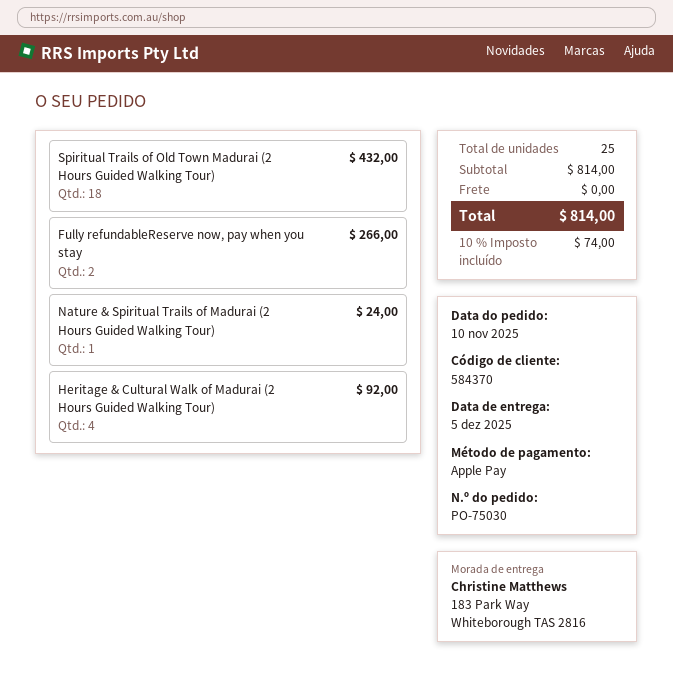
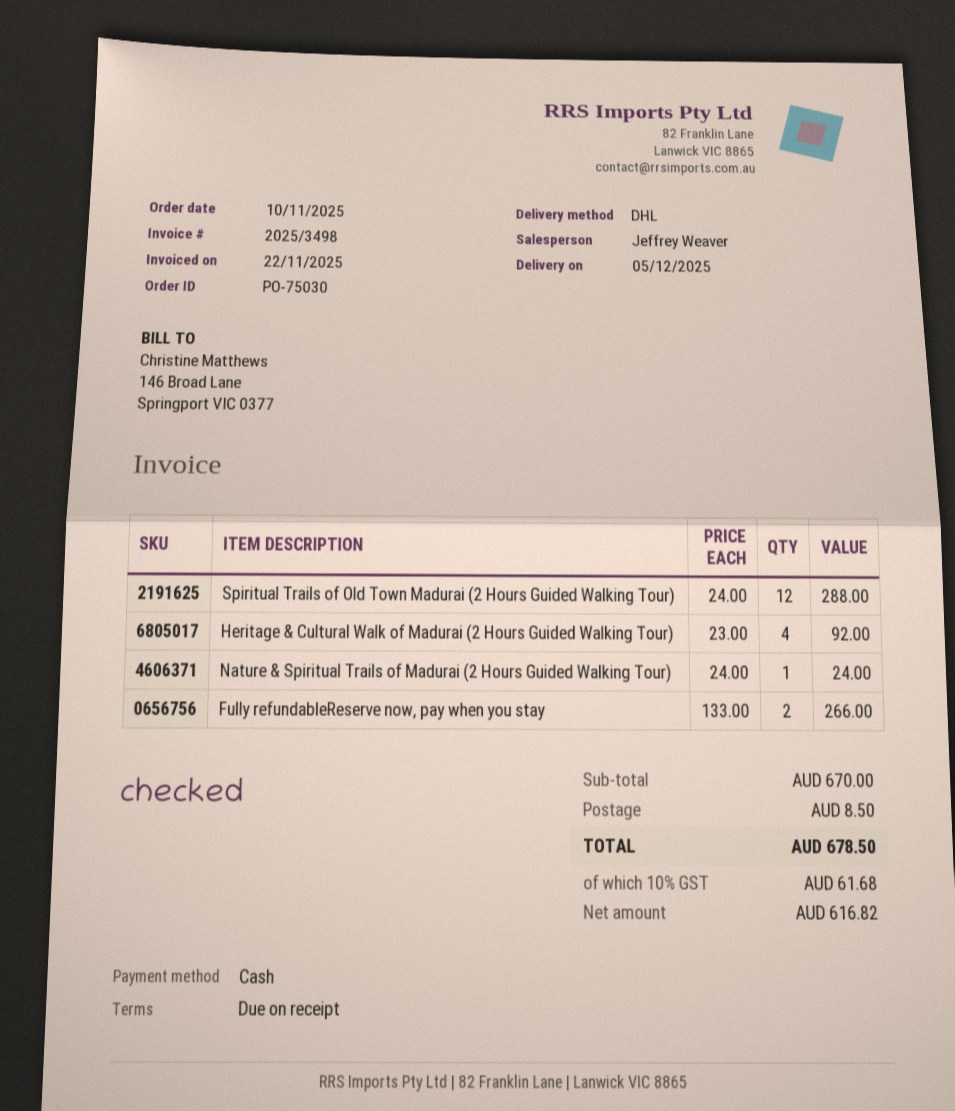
payment method: Apple Pay -> cash
Spiritual Trails of Old Town Madurai (2 Hours Guided Walking Tour): 18 for 432.00 -> 12 for 288.00
subtotal: 814.00 -> 670.00
shipping: 0.00 -> 8.50
tax: 10% = 74.00 -> 10% = 61.68
total: 814.00 -> 678.50

